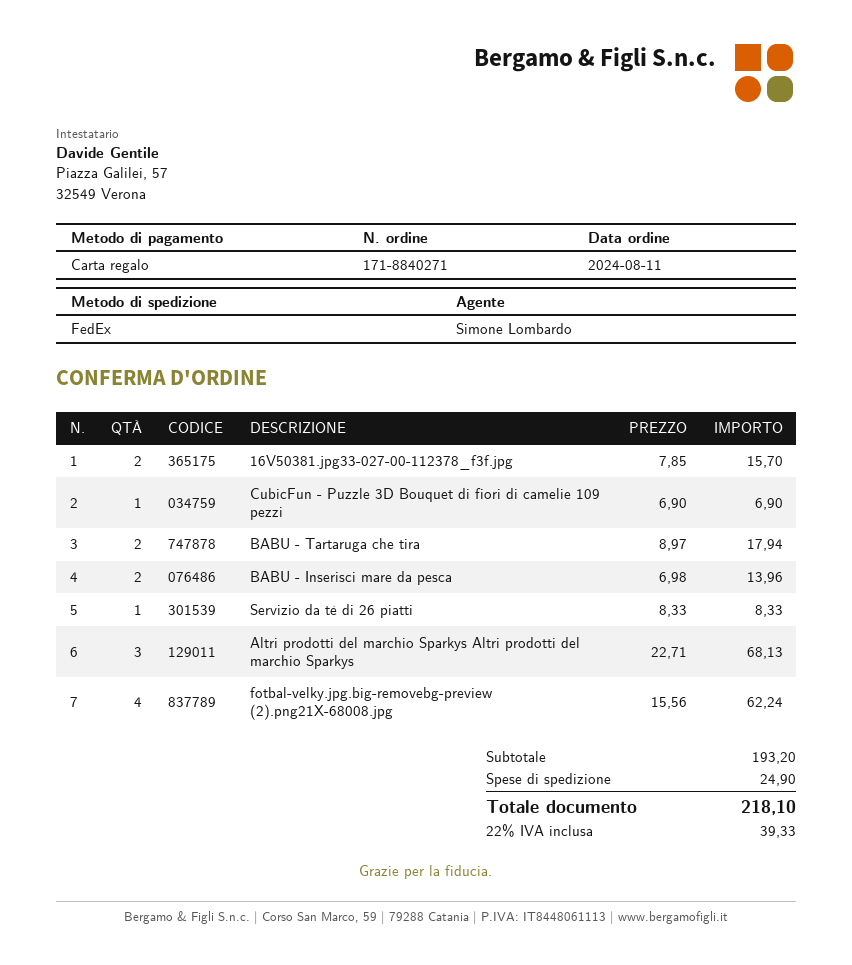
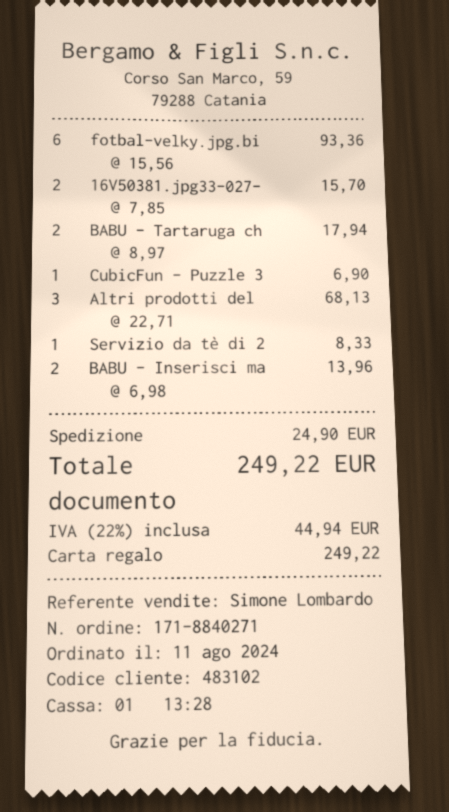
fotbal-velky.jpg.big-removebg-preview (2).png21X-68008.jpg: 4 x 15.56 = 62.24 -> 6 x 15.56 = 93.36
tax: 22% = 39.33 -> 22% = 44.94
total: 218.10 -> 249.22

